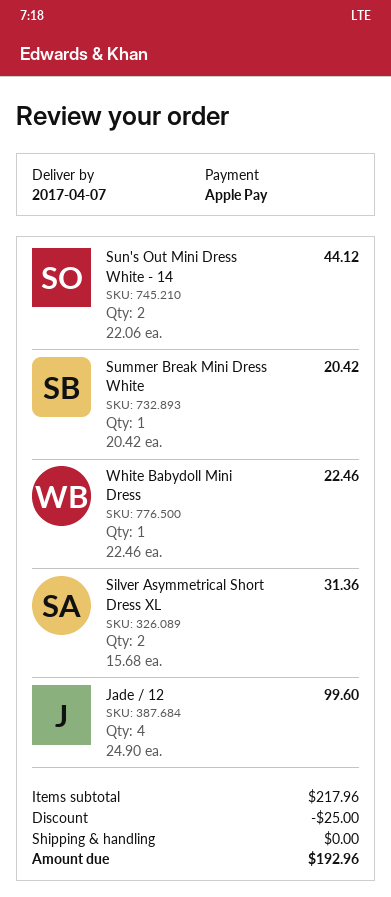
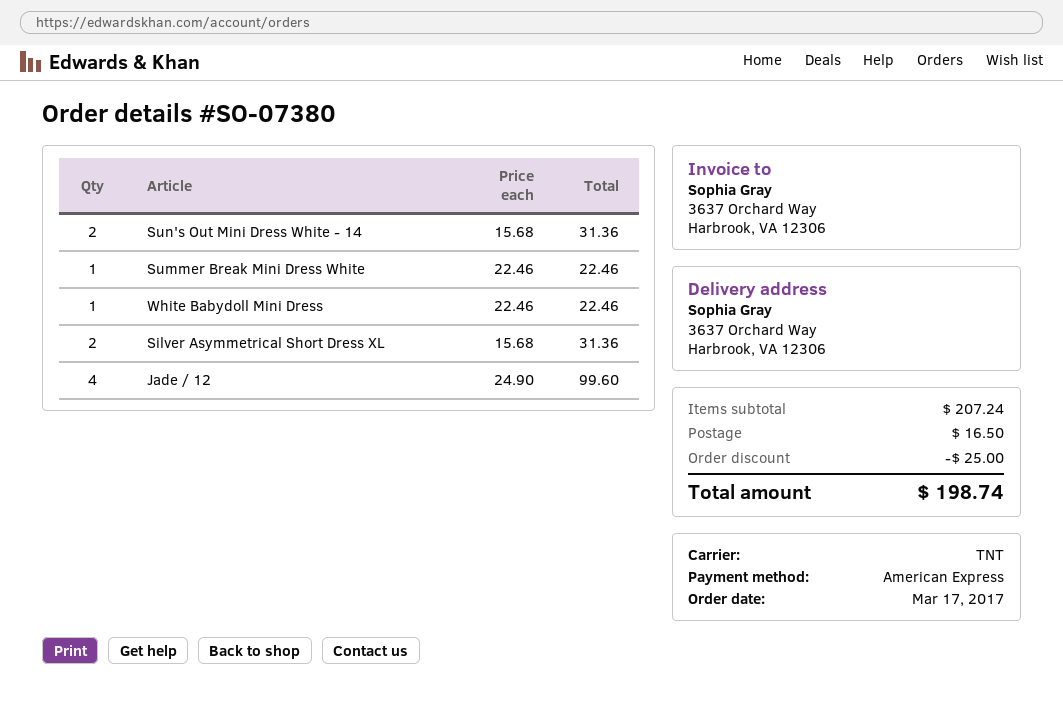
payment method: Apple Pay -> American Express
Sun's Out Mini Dress White - 14: 2 x 22.06 = 44.12 -> 2 x 15.68 = 31.36
Summer Break Mini Dress White: 1 x 20.42 = 20.42 -> 1 x 22.46 = 22.46
subtotal: 217.96 -> 207.24
shipping: 0.00 -> 16.50
total: 192.96 -> 198.74

